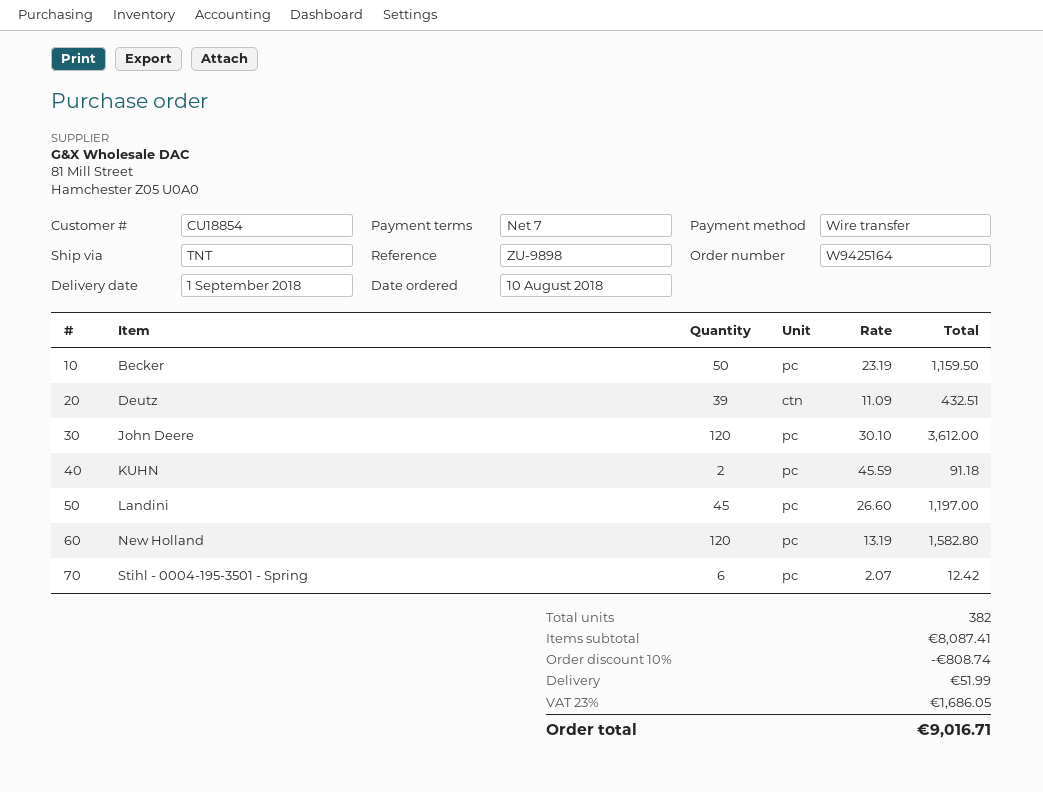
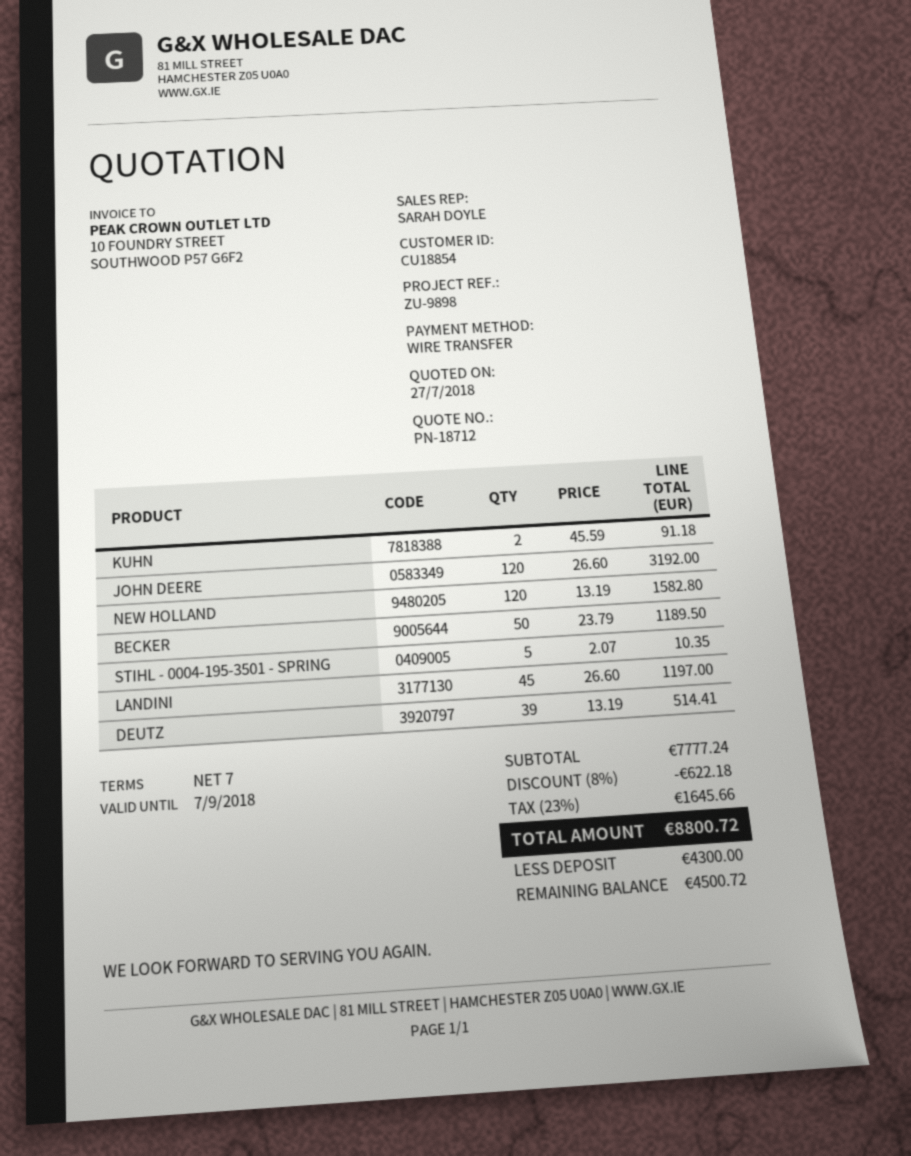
Becker: 50 x 23.19 = 1159.50 -> 50 x 23.79 = 1189.50
Deutz: 39 x 11.09 = 432.51 -> 39 x 13.19 = 514.41
John Deere: 120 x 30.10 = 3612.00 -> 120 x 26.60 = 3192.00
Stihl - 0004-195-3501 - Spring: 6 x 2.07 = 12.42 -> 5 x 2.07 = 10.35
subtotal: 8087.41 -> 7777.24
discount: 10% = 808.74 -> 8% = 622.18
shipping: 51.99 -> none
tax: 23% = 1686.05 -> 23% = 1645.66
total: 9016.71 -> 8800.72

